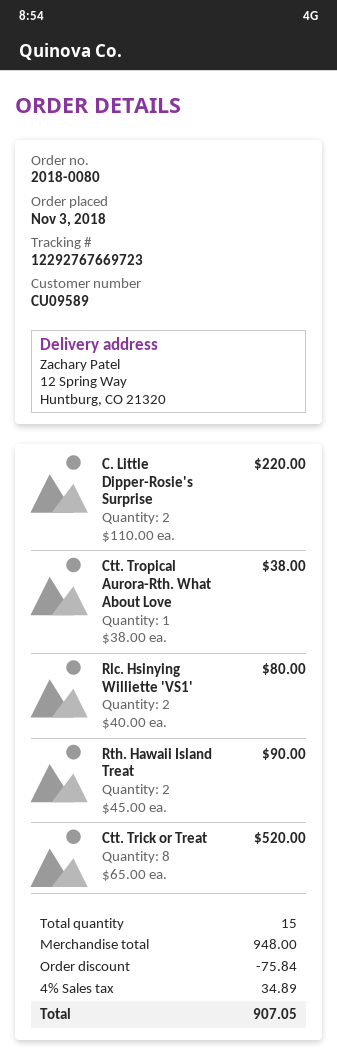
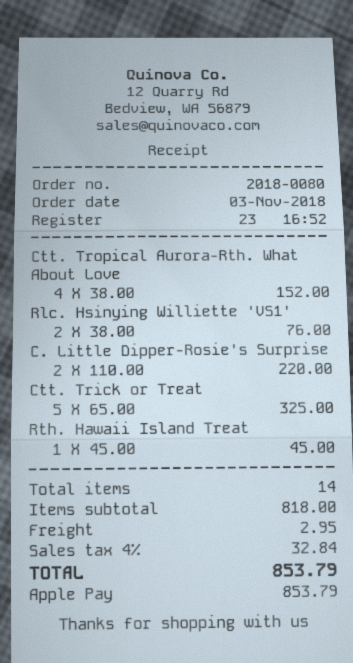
Ctt. Tropical Aurora-Rth. What About Love: 1 x 38.00 = 38.00 -> 4 x 38.00 = 152.00
Rlc. Hsinying Williette 'VS1': 2 x 40.00 = 80.00 -> 2 x 38.00 = 76.00
Rth. Hawaii Island Treat: 2 x 45.00 = 90.00 -> 1 x 45.00 = 45.00
Ctt. Trick or Treat: 8 x 65.00 = 520.00 -> 5 x 65.00 = 325.00
total quantity: 15 -> 14
subtotal: 948.00 -> 818.00
discount: 75.84 -> none
shipping: none -> 2.95
tax: 4% = 34.89 -> 4% = 32.84
total: 907.05 -> 853.79

